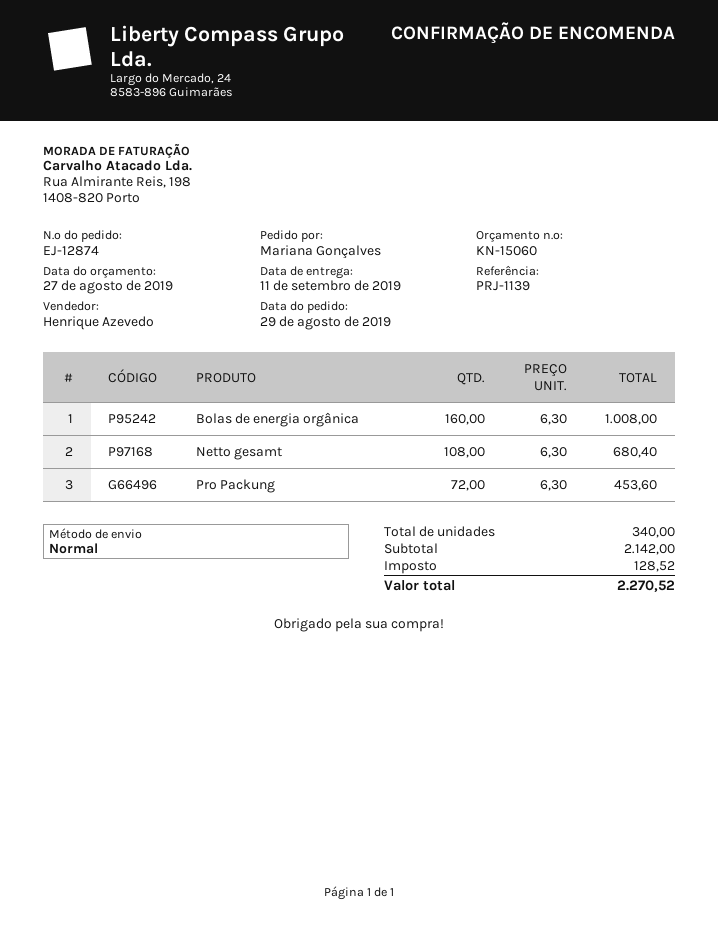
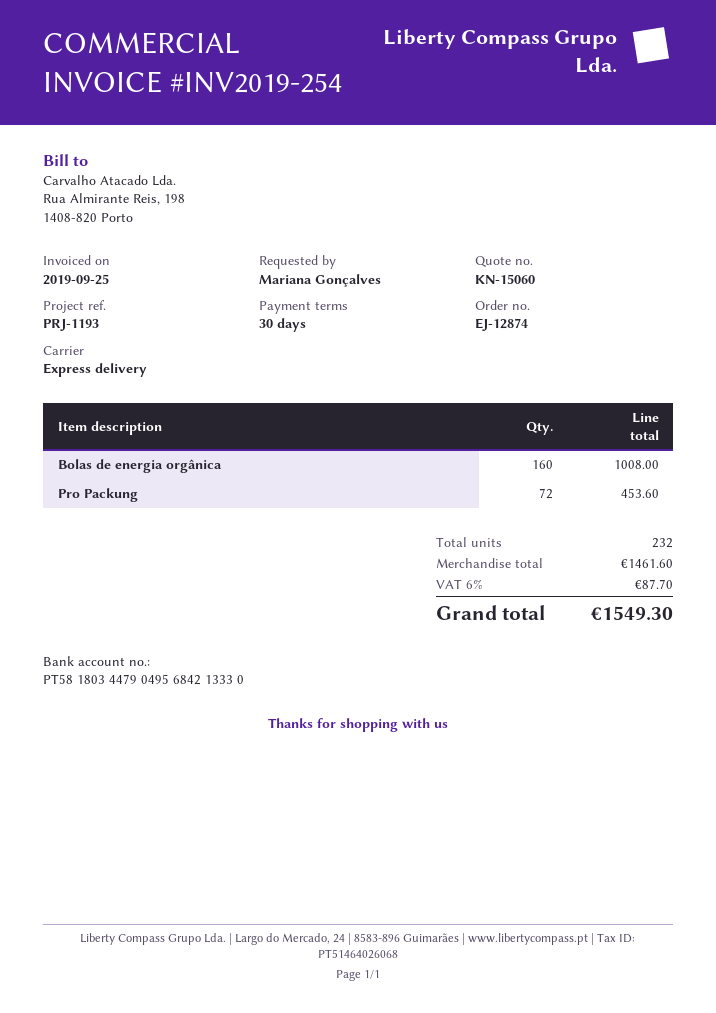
reference: PRJ-1139 -> PRJ-1193
shipping method: standard -> express
Netto gesamt: 108 for 680.40 -> none
total quantity: 340 -> 232
subtotal: 2142.00 -> 1461.60
tax: 128.52 -> 87.70
total: 2270.52 -> 1549.30

